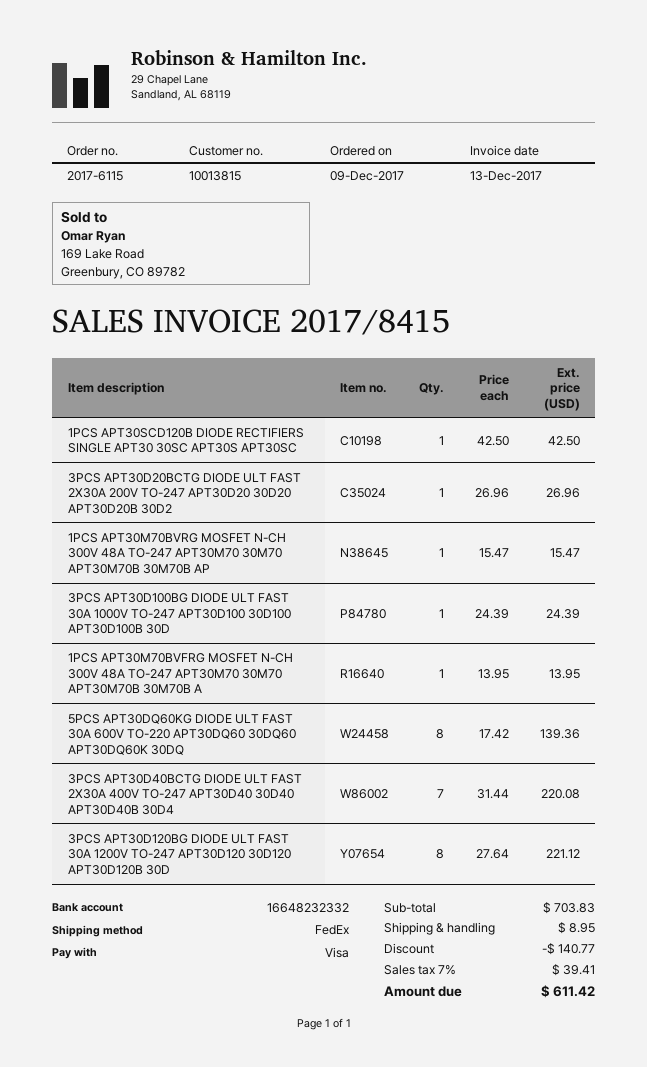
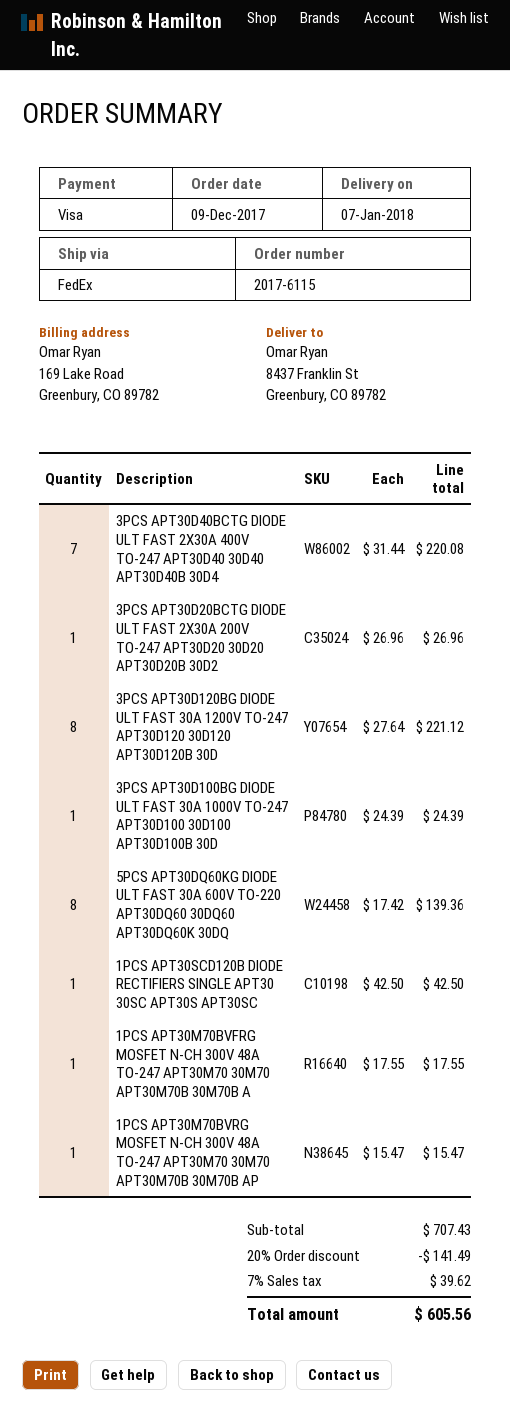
1PCS APT30M70BVFRG MOSFET N-CH 300V 48A TO-247 APT30M70 30M70 APT30M70B 30M70B A: 1 x 13.95 = 13.95 -> 1 x 17.55 = 17.55
subtotal: 703.83 -> 707.43
discount: 140.77 -> 141.49
shipping: 8.95 -> none
tax: 7% = 39.41 -> 7% = 39.62
total: 611.42 -> 605.56

